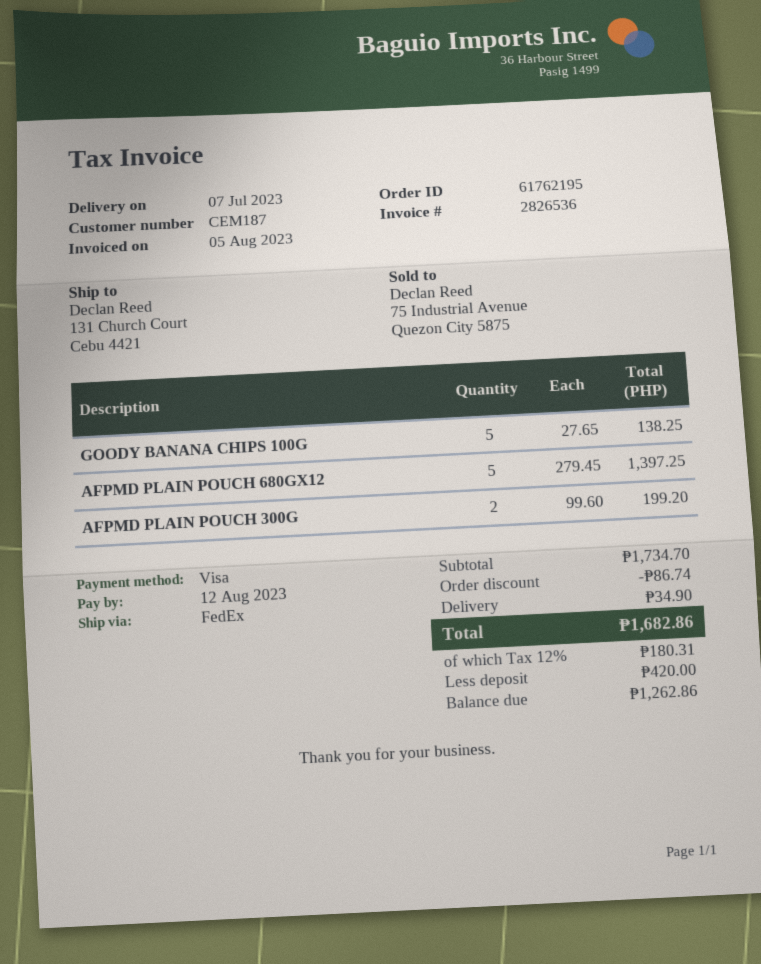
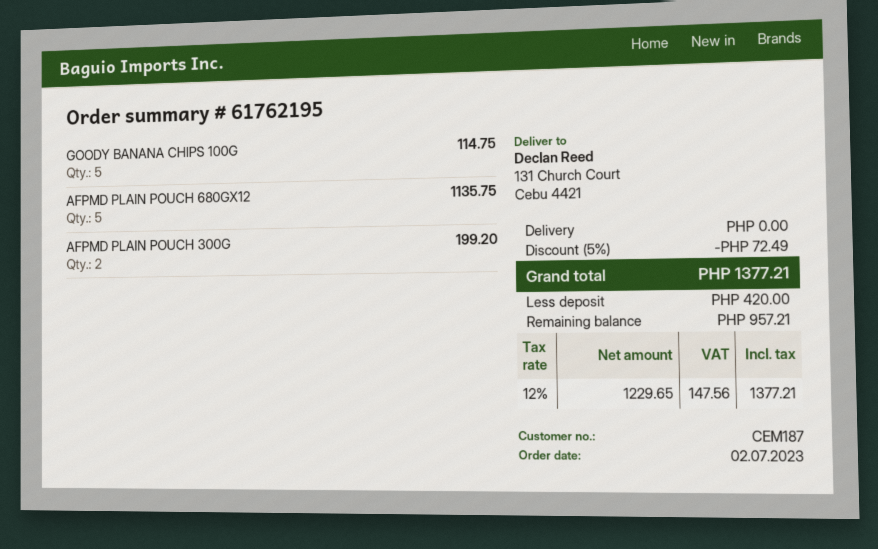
GOODY BANANA CHIPS 100G: 5 for 138.25 -> 5 for 114.75
AFPMD PLAIN POUCH 680GX12: 5 for 1397.25 -> 5 for 1135.75
discount: 86.74 -> 72.49
shipping: 34.90 -> 0.00
tax: 12% = 180.31 -> 12% = 147.56
total: 1682.86 -> 1377.21
balance: 1262.86 -> 957.21

